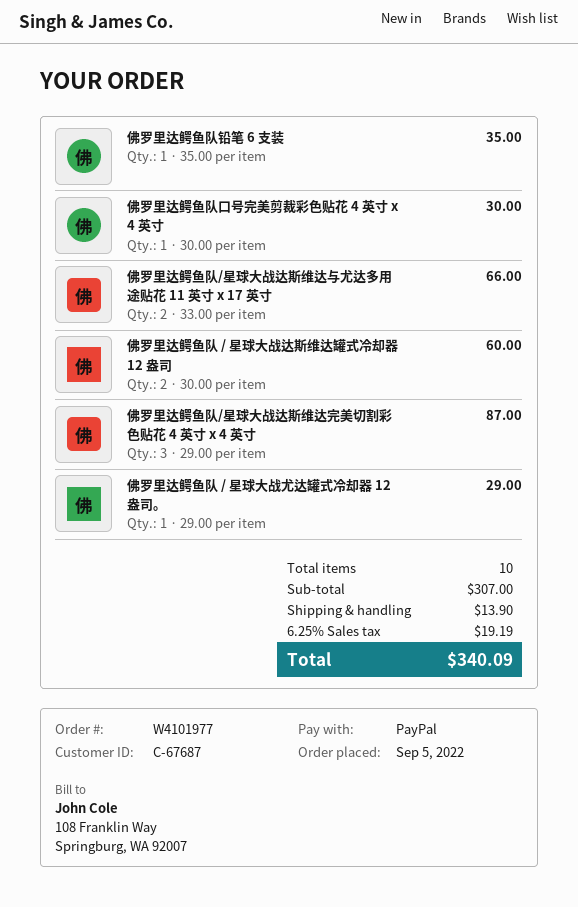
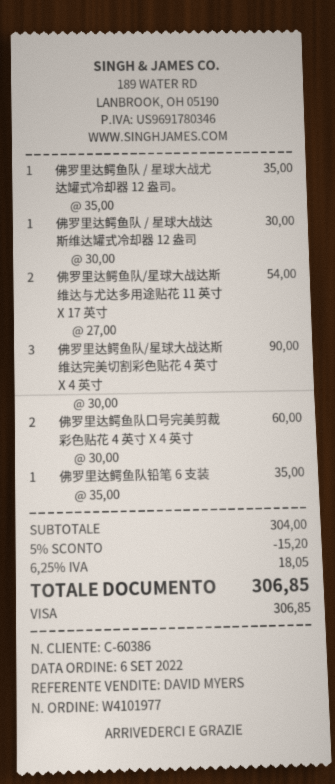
order date: 2022-09-05 -> 2022-09-06
customer number: C-67687 -> C-60386
payment method: PayPal -> Visa
佛罗里达鳄鱼队口号完美剪裁彩色贴花 4 英寸 x 4 英寸: 1 x 30.00 = 30.00 -> 2 x 30.00 = 60.00
佛罗里达鳄鱼队/星球大战达斯维达与尤达多用途贴花 11 英寸 x 17 英寸: 2 x 33.00 = 66.00 -> 2 x 27.00 = 54.00
佛罗里达鳄鱼队 / 星球大战达斯维达罐式冷却器 12 盎司: 2 x 30.00 = 60.00 -> 1 x 30.00 = 30.00
佛罗里达鳄鱼队/星球大战达斯维达完美切割彩色贴花 4 英寸 x 4 英寸: 3 x 29.00 = 87.00 -> 3 x 30.00 = 90.00
佛罗里达鳄鱼队 / 星球大战尤达罐式冷却器 12 盎司。: 1 x 29.00 = 29.00 -> 1 x 35.00 = 35.00
subtotal: 307.00 -> 304.00
discount: none -> 5% = 15.20
shipping: 13.90 -> none
tax: 6.25% = 19.19 -> 6.25% = 18.05
total: 340.09 -> 306.85

